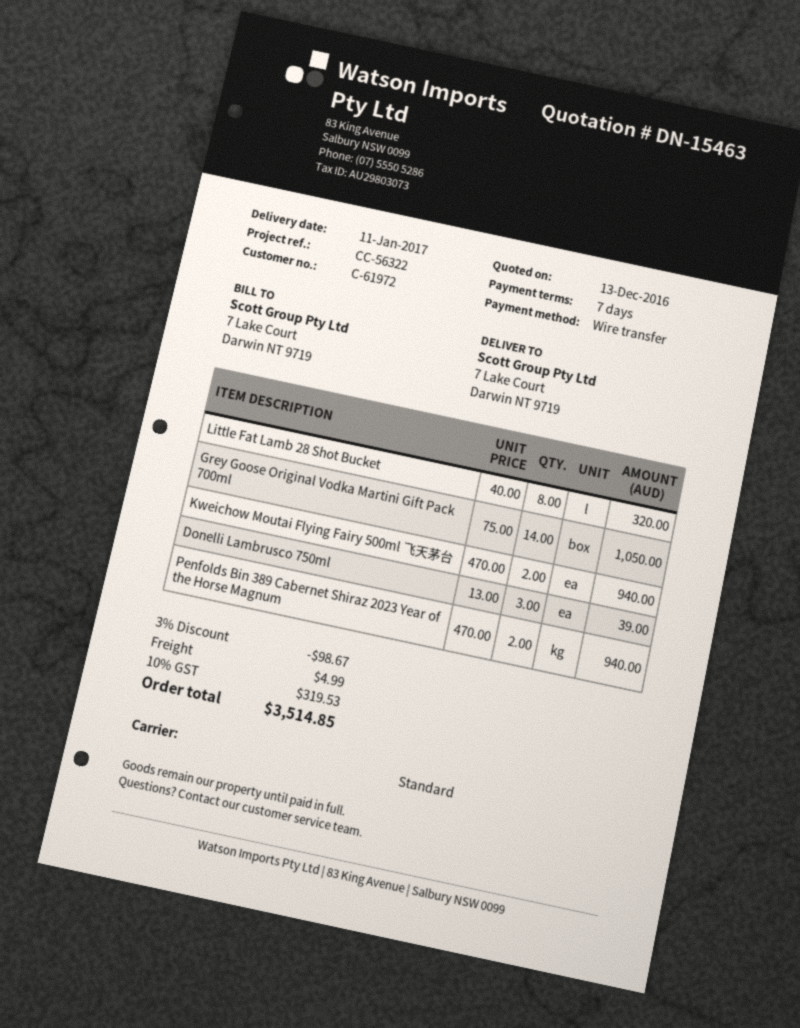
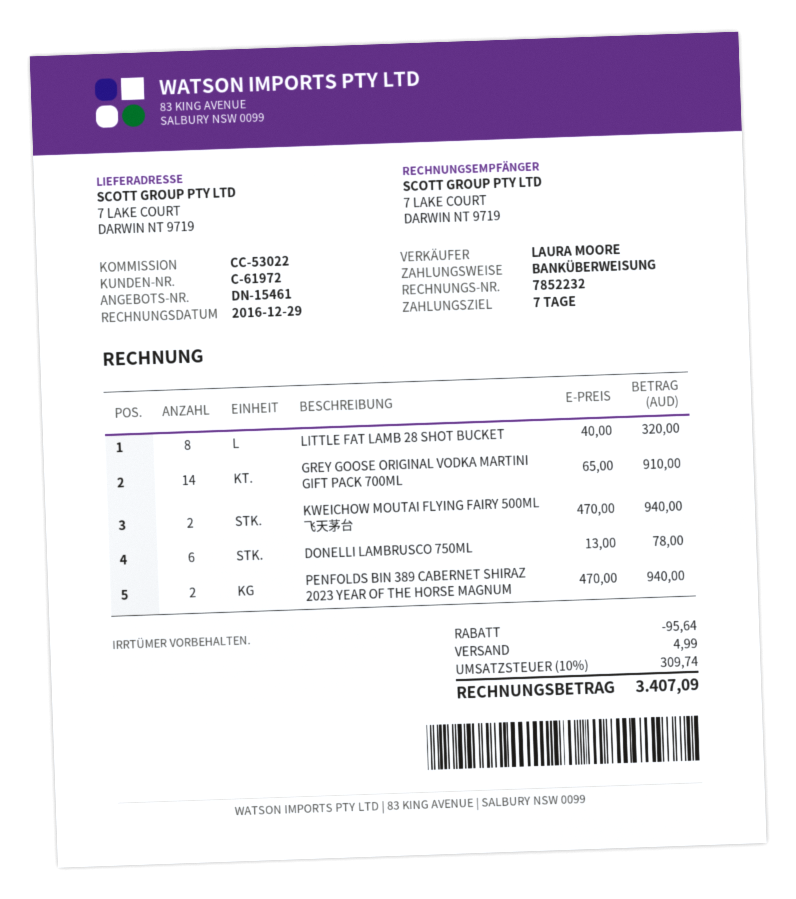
quote number: DN-15463 -> DN-15461
reference: CC-56322 -> CC-53022
Grey Goose Original Vodka Martini Gift Pack 700ml: 14 x 75.00 = 1050.00 -> 14 x 65.00 = 910.00
Donelli Lambrusco 750ml: 3 x 13.00 = 39.00 -> 6 x 13.00 = 78.00
discount: 98.67 -> 95.64
tax: 10% = 319.53 -> 10% = 309.74
total: 3514.85 -> 3407.09

